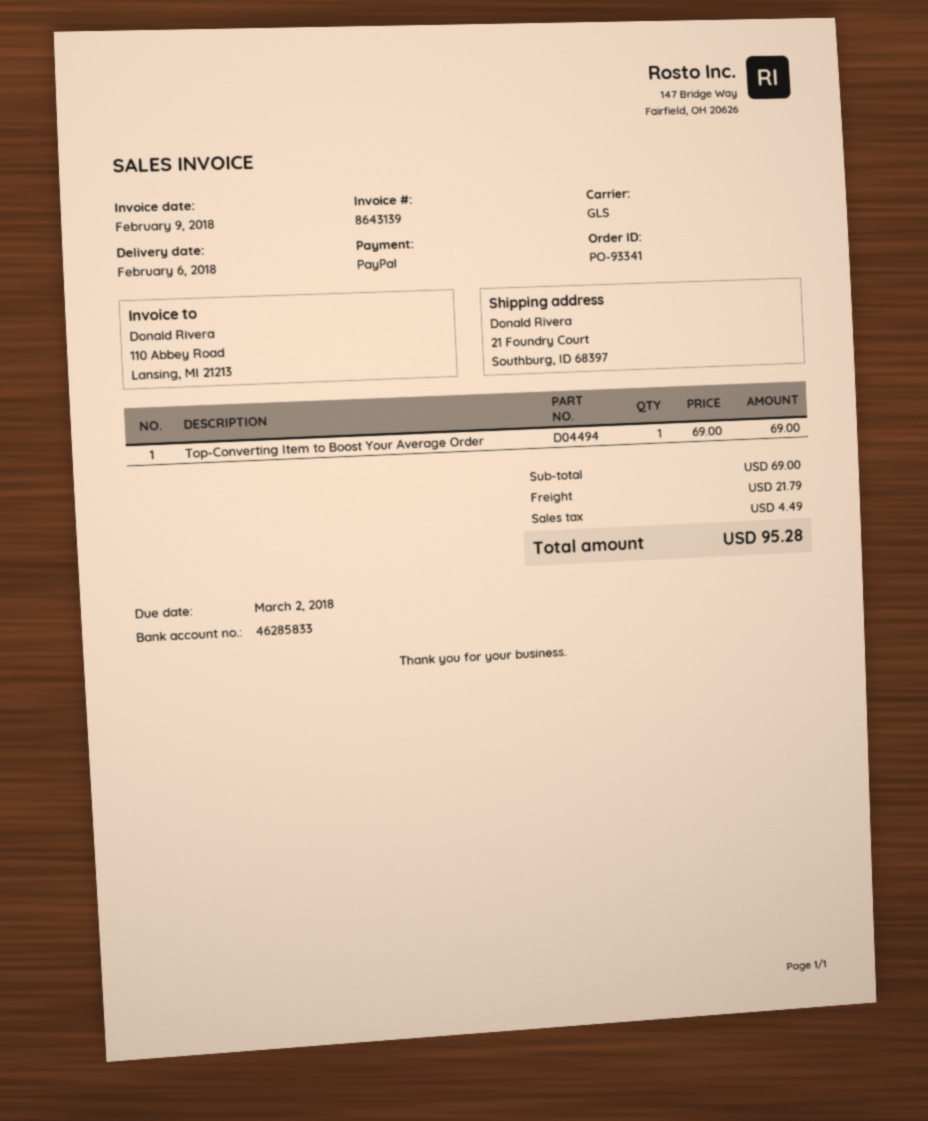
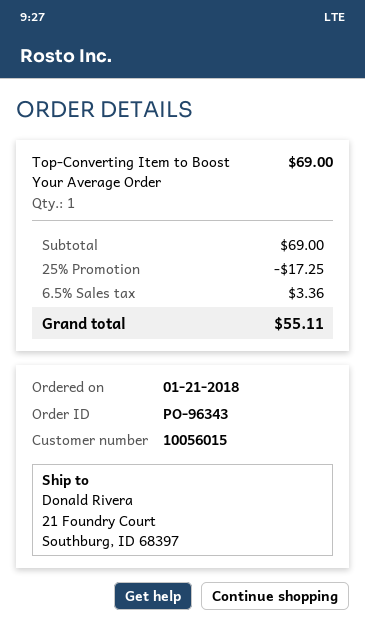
order number: PO-93341 -> PO-96343
discount: none -> 25% = 17.25
shipping: 21.79 -> none
tax: 4.49 -> 3.36
total: 95.28 -> 55.11

